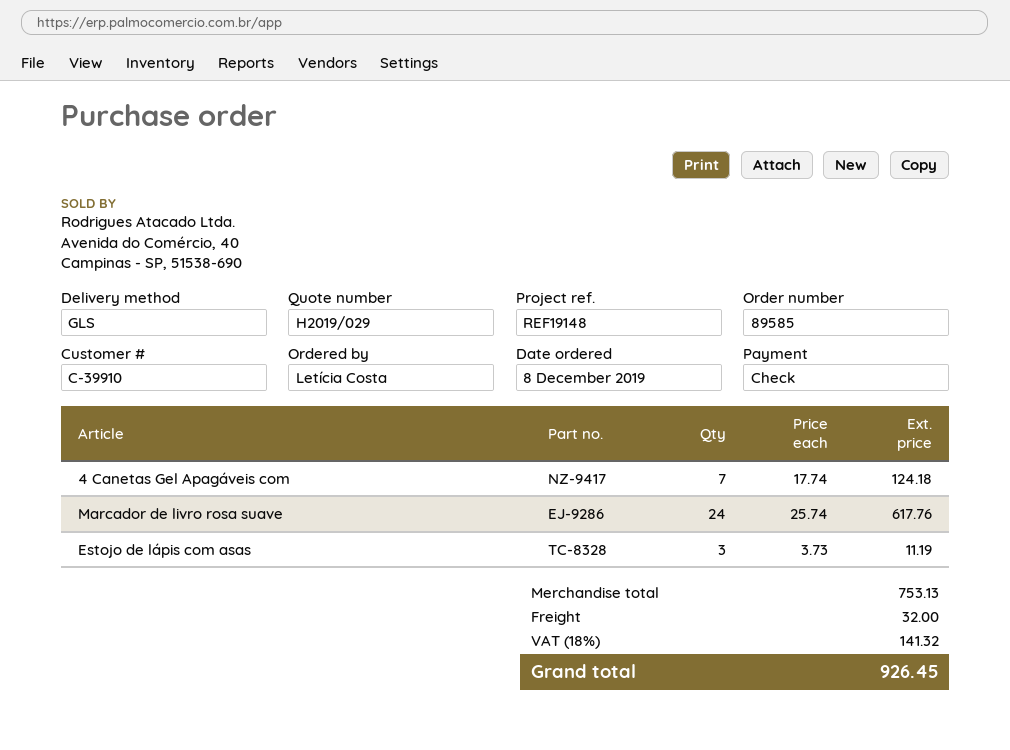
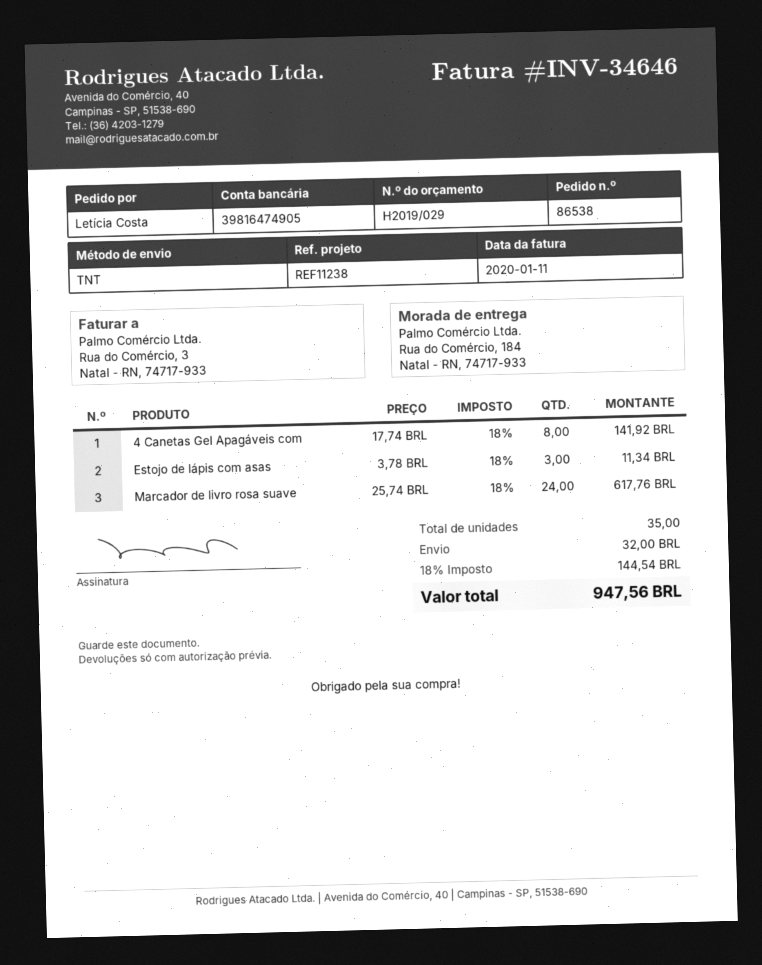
order number: 89585 -> 86538
reference: REF19148 -> REF11238
shipping method: GLS -> TNT
4 Canetas Gel Apagáveis com: 7 x 17.74 = 124.18 -> 8 x 17.74 = 141.92
Estojo de lápis com asas: 3 x 3.73 = 11.19 -> 3 x 3.78 = 11.34
tax: 18% = 141.32 -> 18% = 144.54
total: 926.45 -> 947.56

